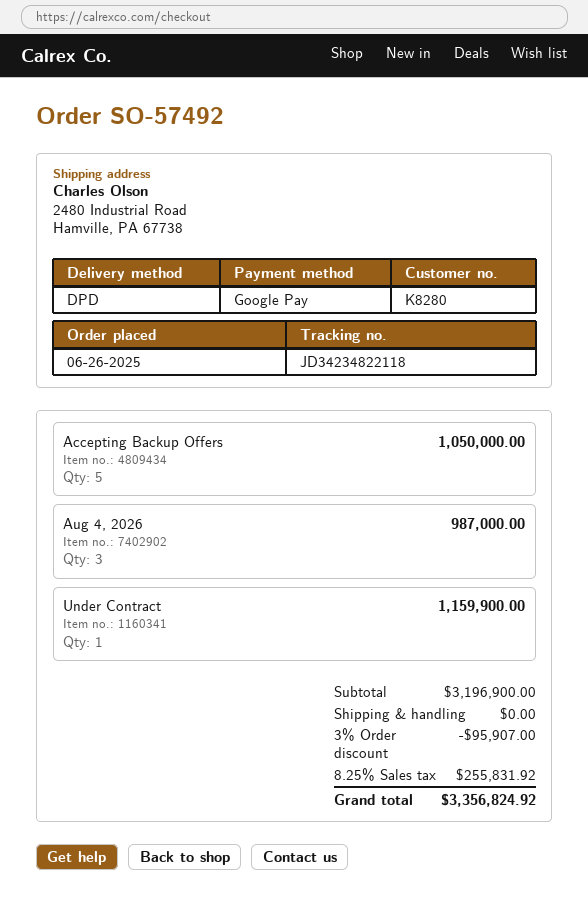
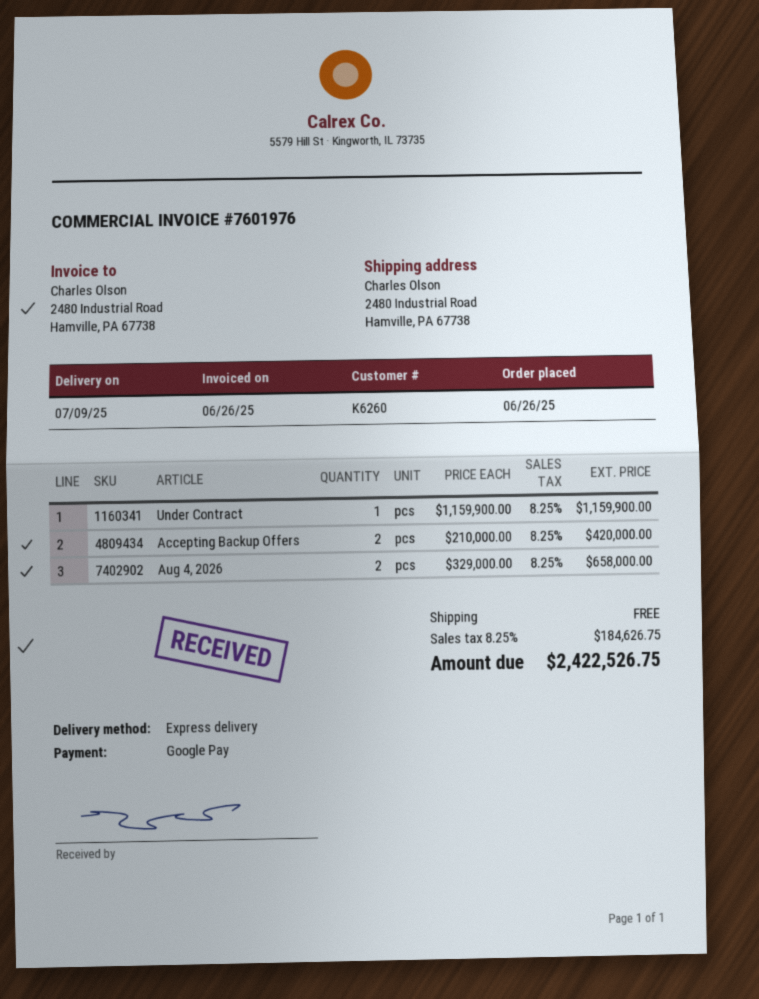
customer number: K8280 -> K6260
shipping method: DPD -> express
Accepting Backup Offers: 5 for 1050000.00 -> 2 for 420000.00
Aug 4, 2026: 3 for 987000.00 -> 2 for 658000.00
discount: 3% = 95907.00 -> none
tax: 8.25% = 255831.92 -> 8.25% = 184626.75
total: 3356824.92 -> 2422526.75

